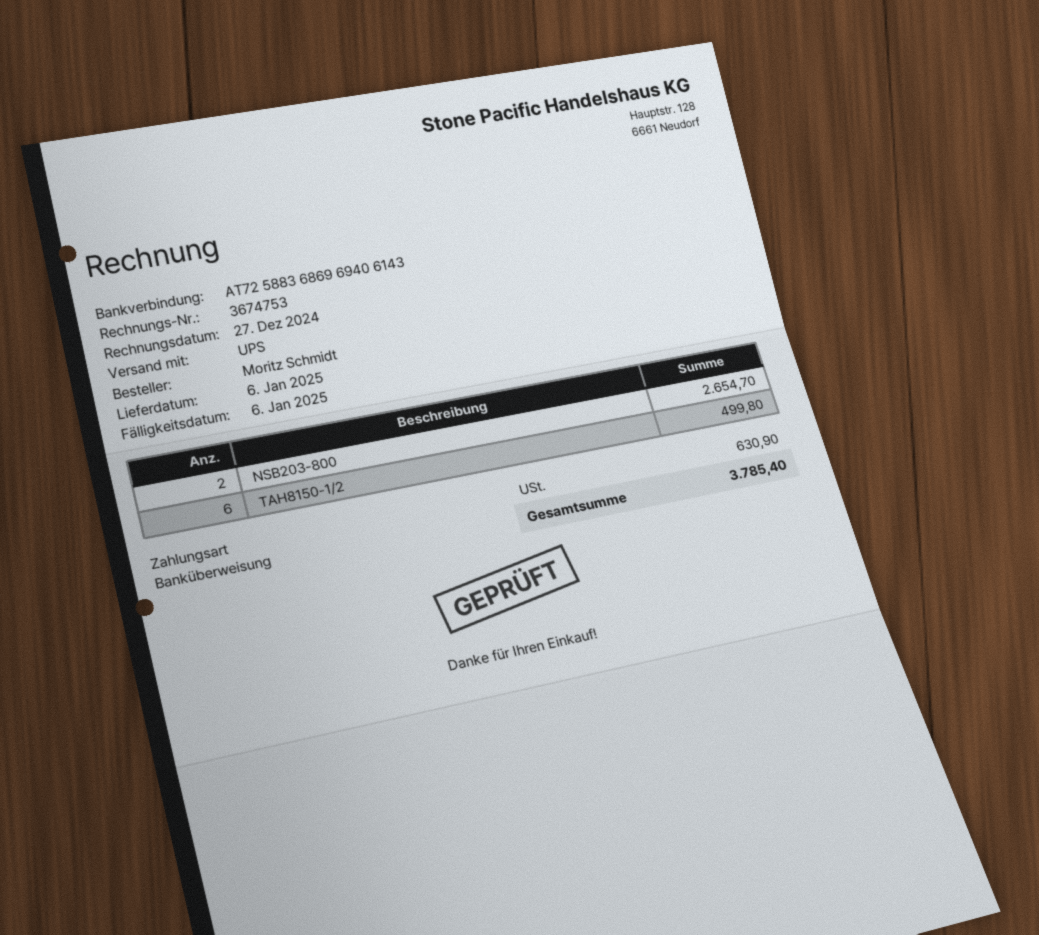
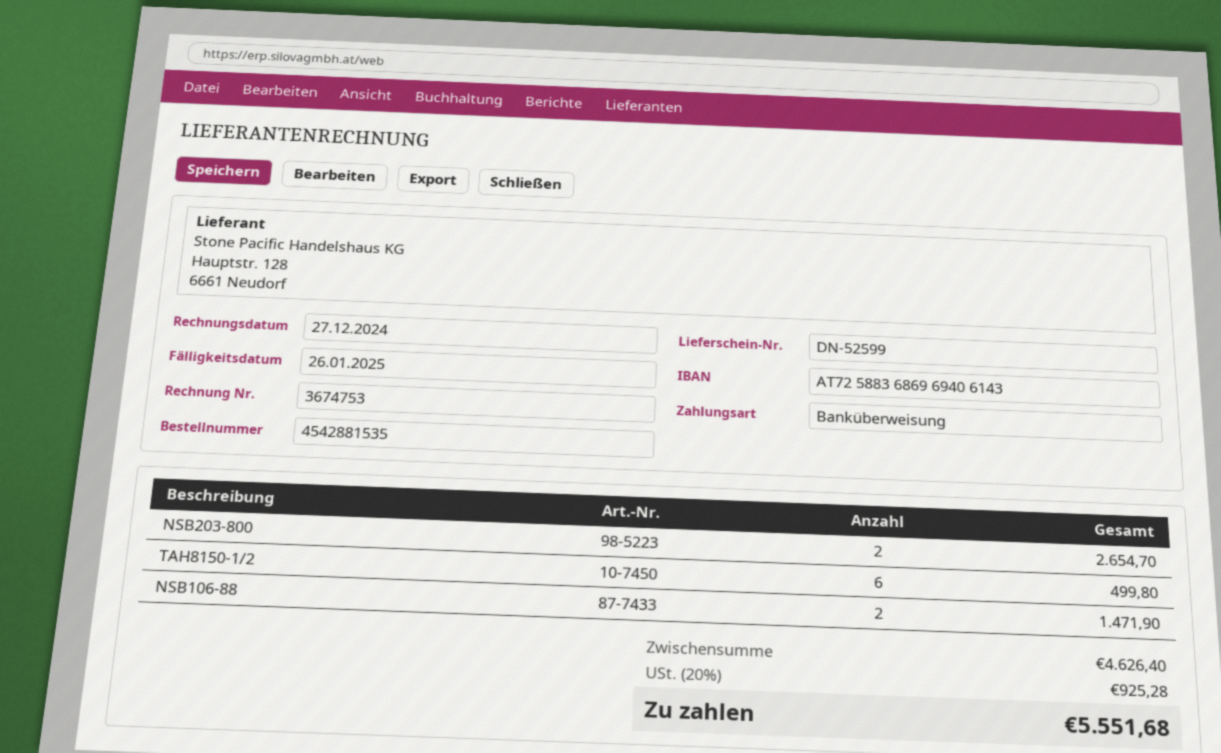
due date: 2025-01-06 -> 2025-01-26
NSB106-88: none -> 2 for 1471.90
tax: 630.90 -> 925.28
total: 3785.40 -> 5551.68

